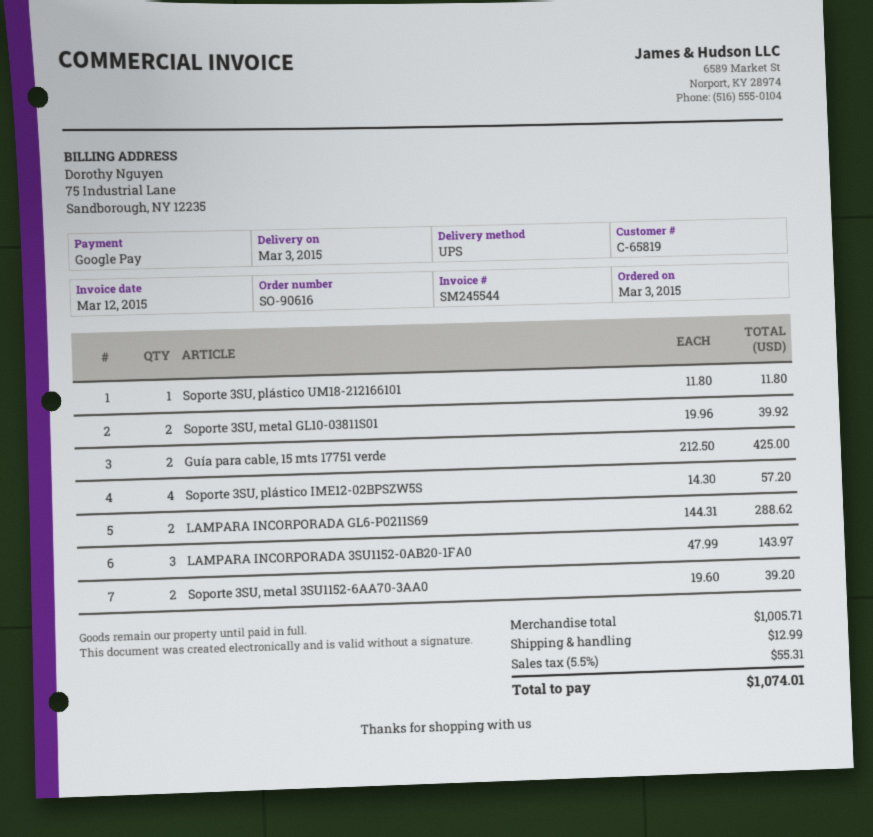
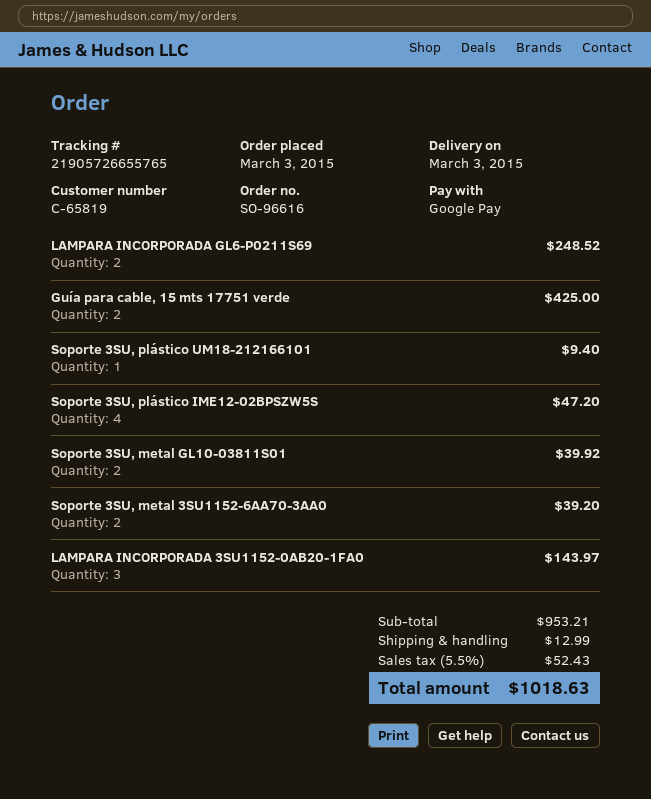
order number: SO-90616 -> SO-96616
Soporte 3SU, plástico UM18-212166101: 1 for 11.80 -> 1 for 9.40
Soporte 3SU, plástico IME12-02BPSZW5S: 4 for 57.20 -> 4 for 47.20
LAMPARA INCORPORADA GL6-P0211S69: 2 for 288.62 -> 2 for 248.52
subtotal: 1005.71 -> 953.21
tax: 5.5% = 55.31 -> 5.5% = 52.43
total: 1074.01 -> 1018.63

